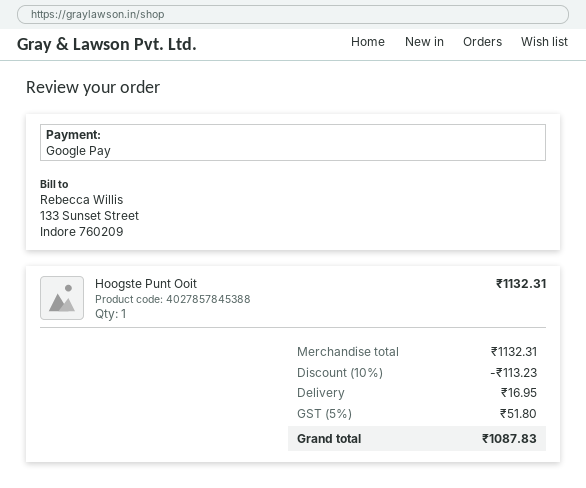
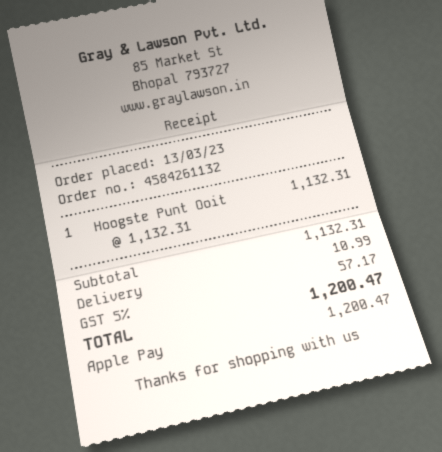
payment method: Google Pay -> Apple Pay
discount: 10% = 113.23 -> none
shipping: 16.95 -> 10.99
tax: 5% = 51.80 -> 5% = 57.17
total: 1087.83 -> 1200.47

